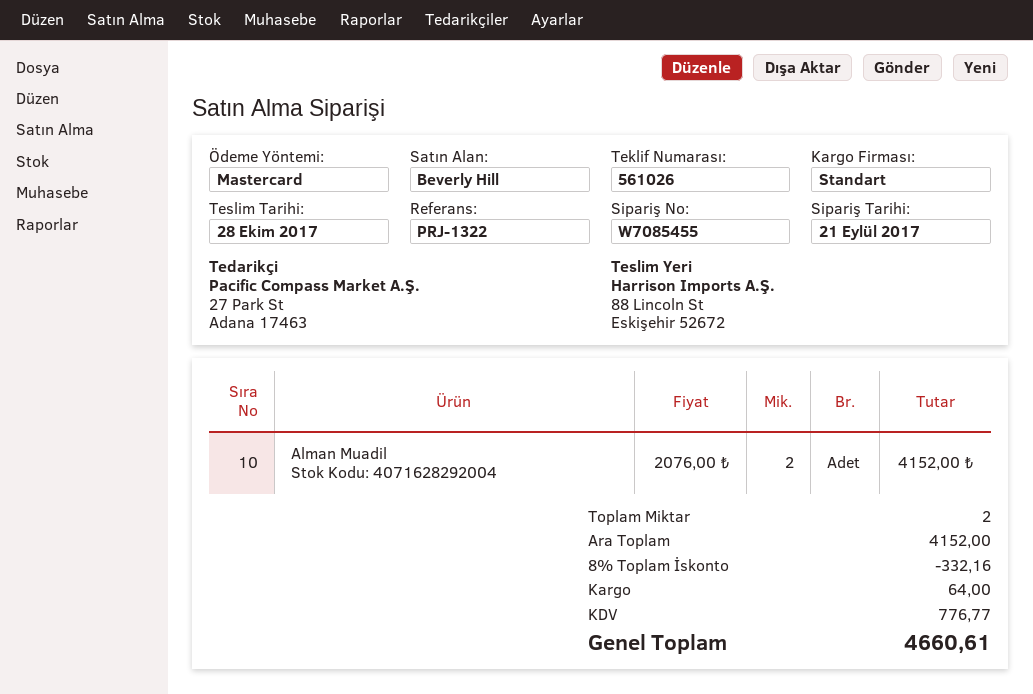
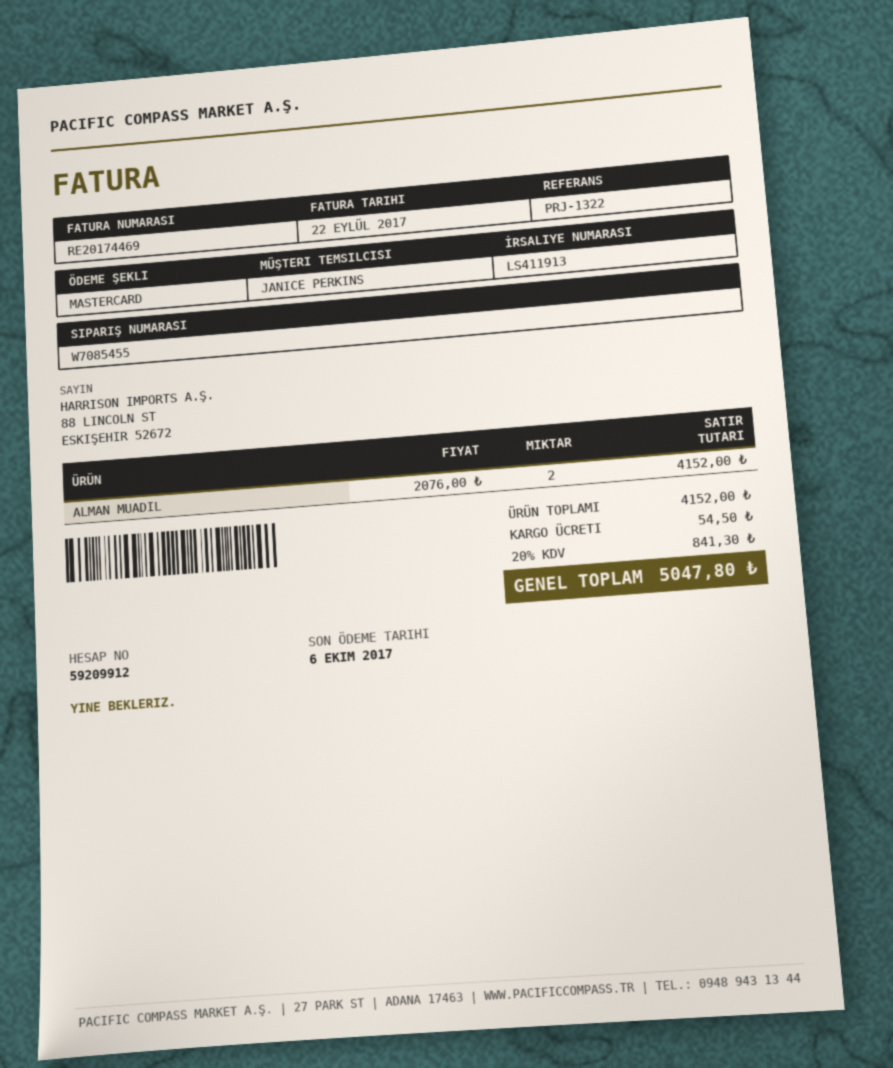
discount: 8% = 332.16 -> none
shipping: 64.00 -> 54.50
tax: 776.77 -> 841.30
total: 4660.61 -> 5047.80

